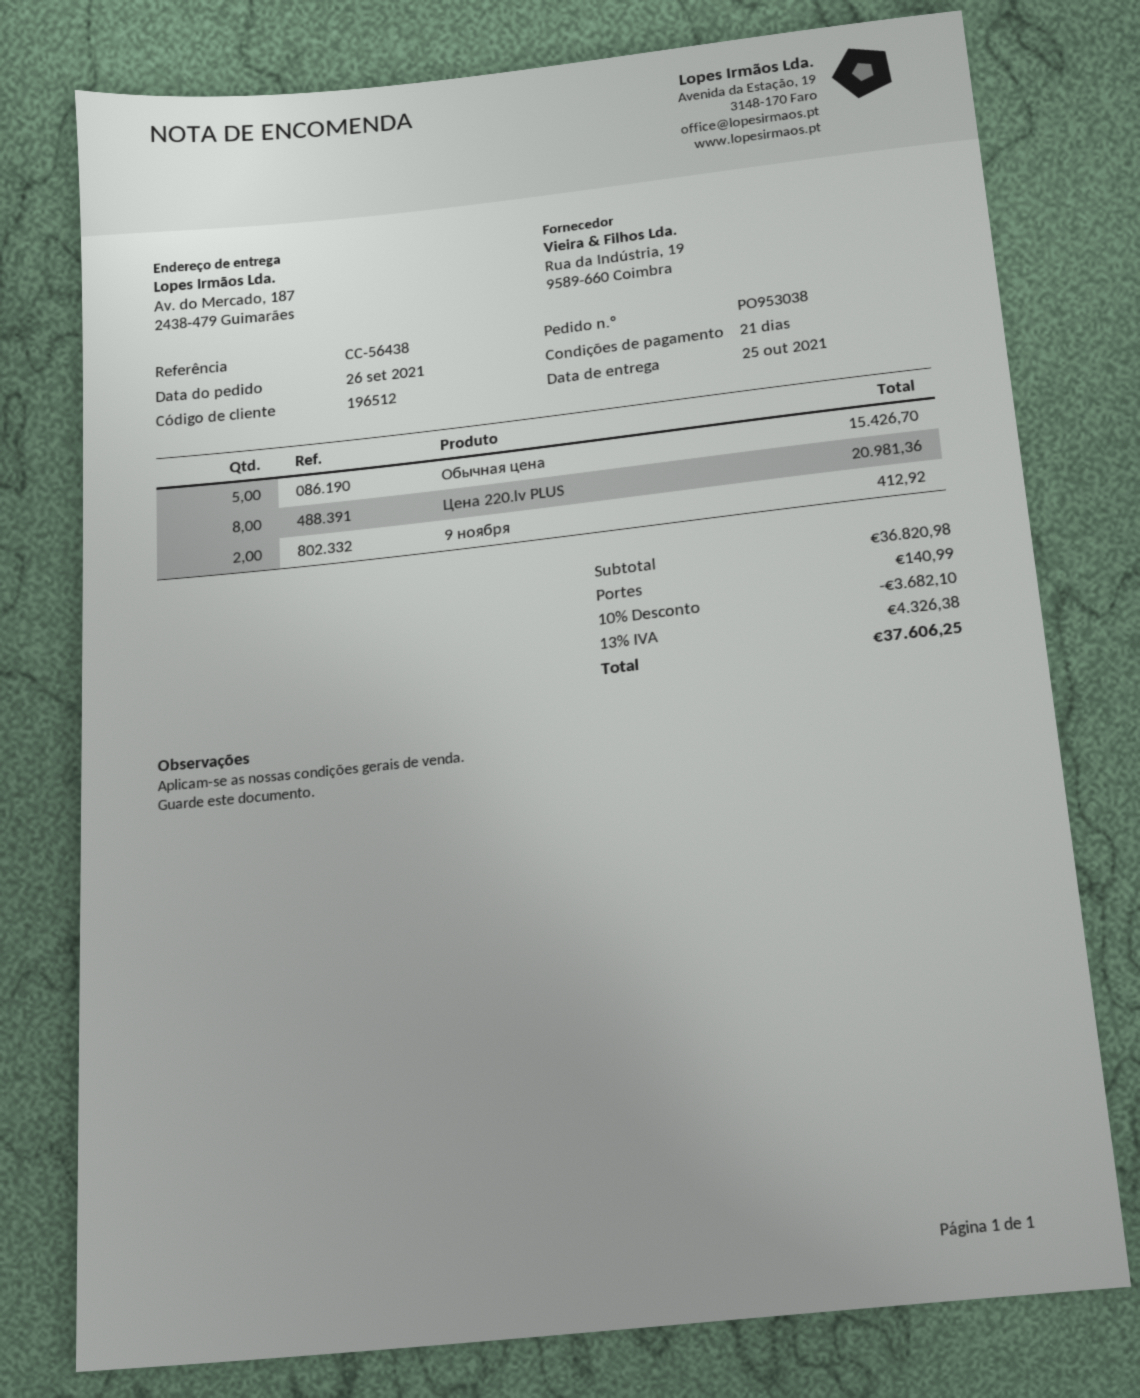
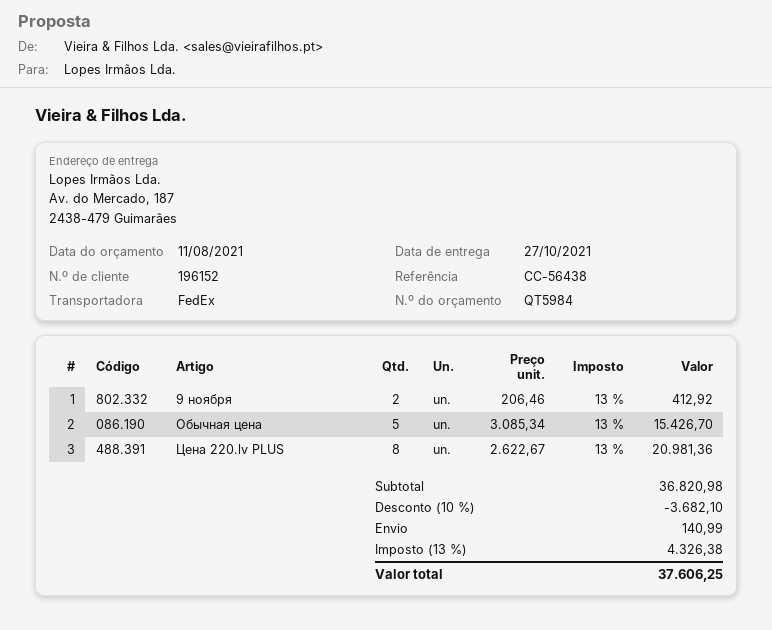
delivery date: 2021-10-25 -> 2021-10-27
customer number: 196512 -> 196152

